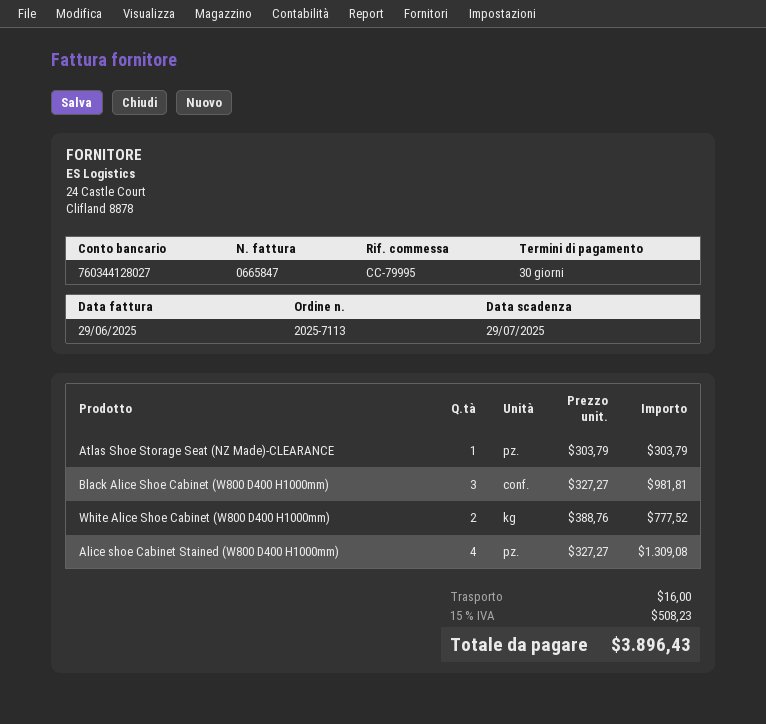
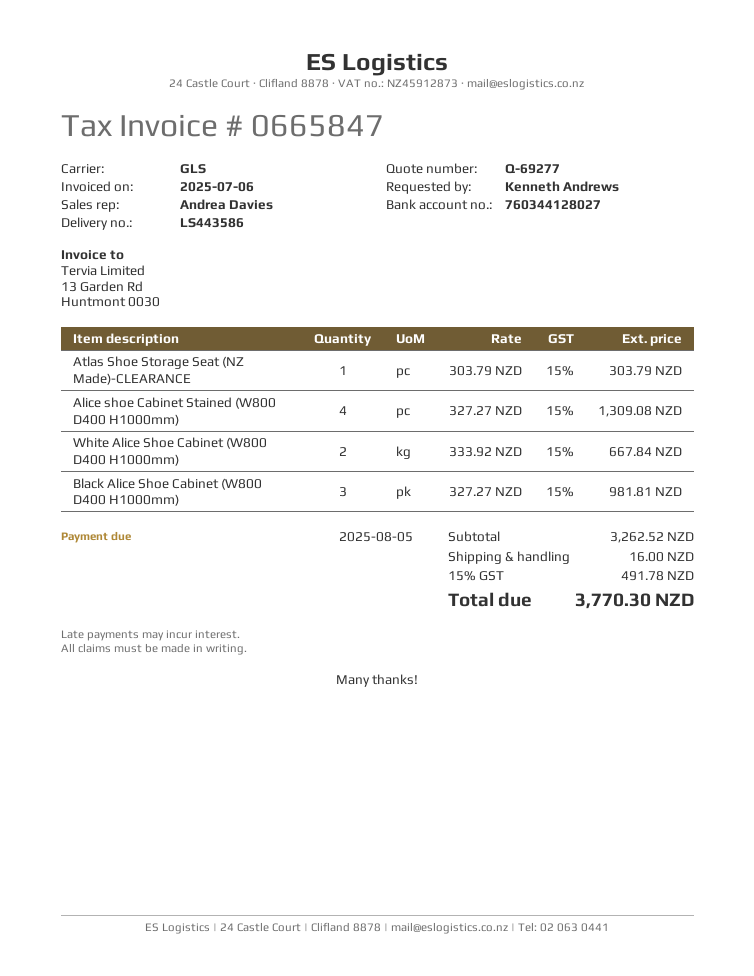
invoice date: 2025-06-29 -> 2025-07-06
due date: 2025-07-29 -> 2025-08-05
White Alice Shoe Cabinet (W800 D400 H1000mm): 2 x 388.76 = 777.52 -> 2 x 333.92 = 667.84
tax: 15% = 508.23 -> 15% = 491.78
total: 3896.43 -> 3770.30

